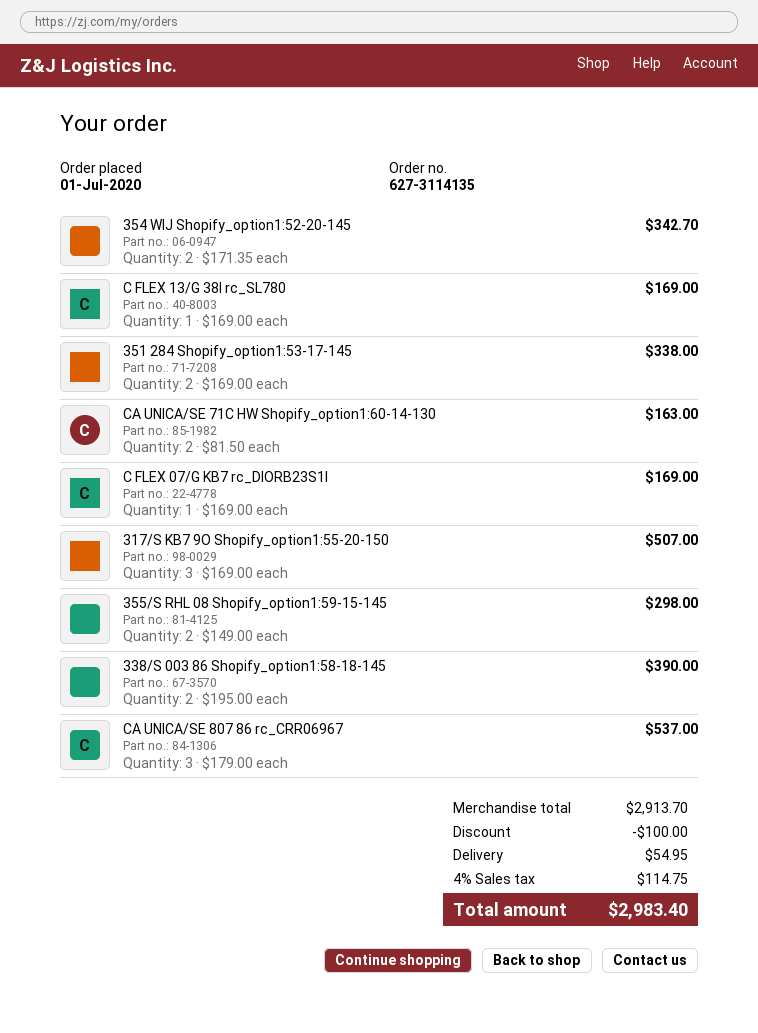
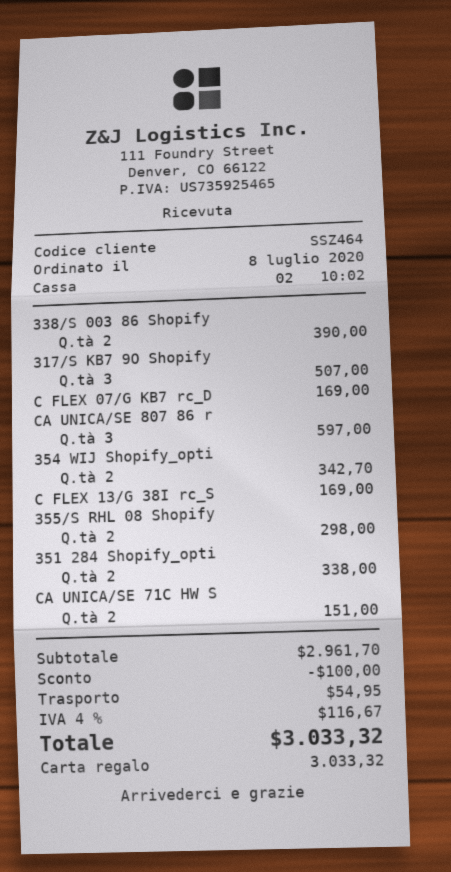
order date: 2020-07-01 -> 2020-07-08
CA UNICA/SE 71C HW Shopify_option1:60-14-130: 2 for 163.00 -> 2 for 151.00
CA UNICA/SE 807 86 rc_CRR06967: 3 for 537.00 -> 3 for 597.00
subtotal: 2913.70 -> 2961.70
tax: 4% = 114.75 -> 4% = 116.67
total: 2983.40 -> 3033.32

